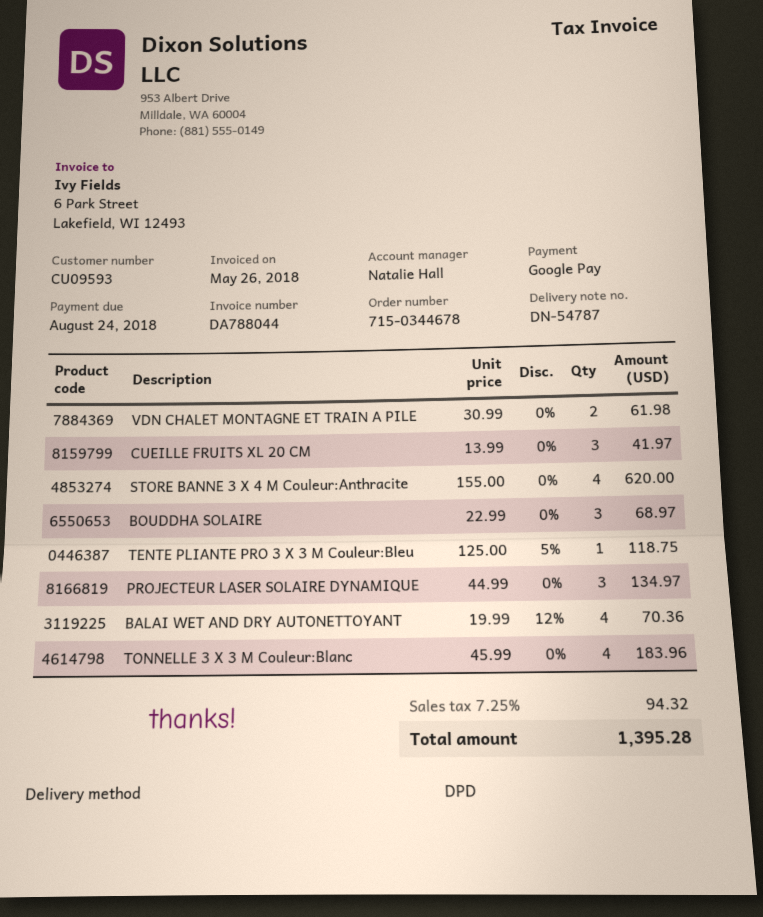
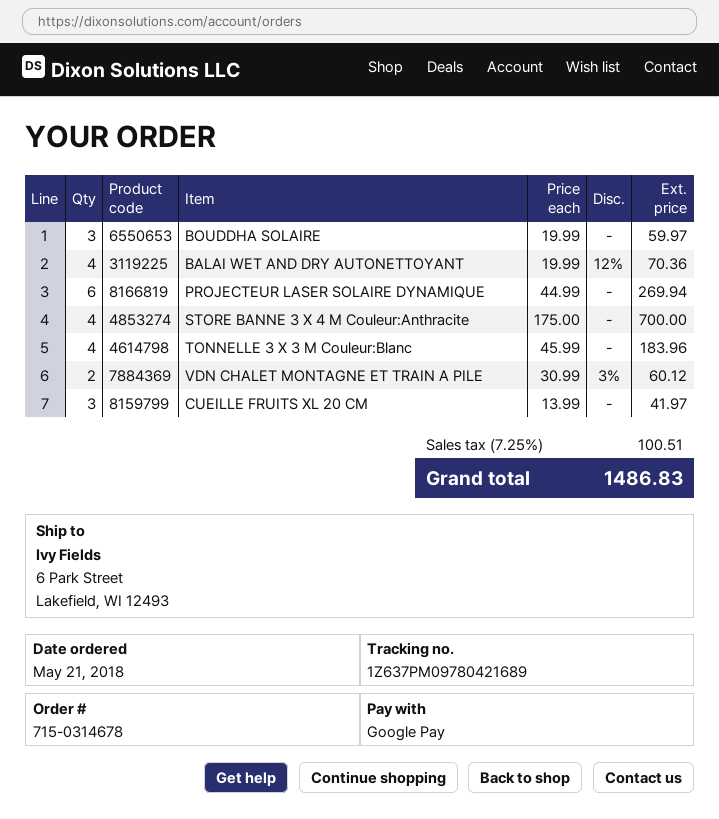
order number: 715-0344678 -> 715-0314678
VDN CHALET MONTAGNE ET TRAIN A PILE: 2 x 30.99 = 61.98 -> 2 x 30.99 - 3% = 60.12
STORE BANNE 3 X 4 M Couleur:Anthracite: 4 x 155.00 = 620.00 -> 4 x 175.00 = 700.00
BOUDDHA SOLAIRE: 3 x 22.99 = 68.97 -> 3 x 19.99 = 59.97
TENTE PLIANTE PRO 3 X 3 M Couleur:Bleu: 1 x 125.00 - 5% = 118.75 -> none
PROJECTEUR LASER SOLAIRE DYNAMIQUE: 3 x 44.99 = 134.97 -> 6 x 44.99 = 269.94
tax: 7.25% = 94.32 -> 7.25% = 100.51
total: 1395.28 -> 1486.83

